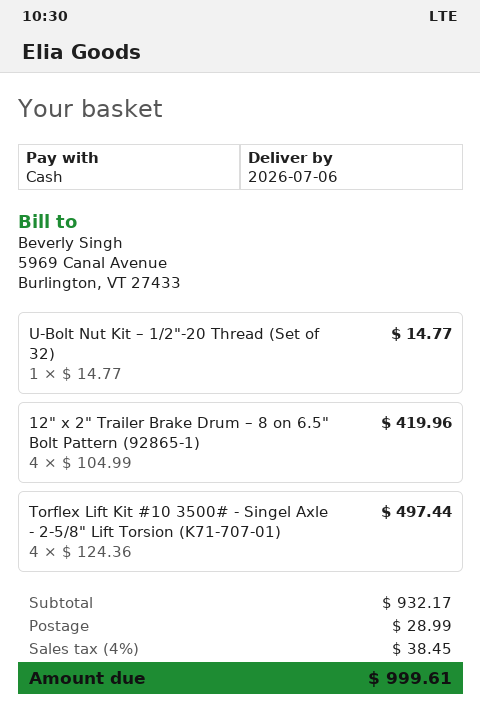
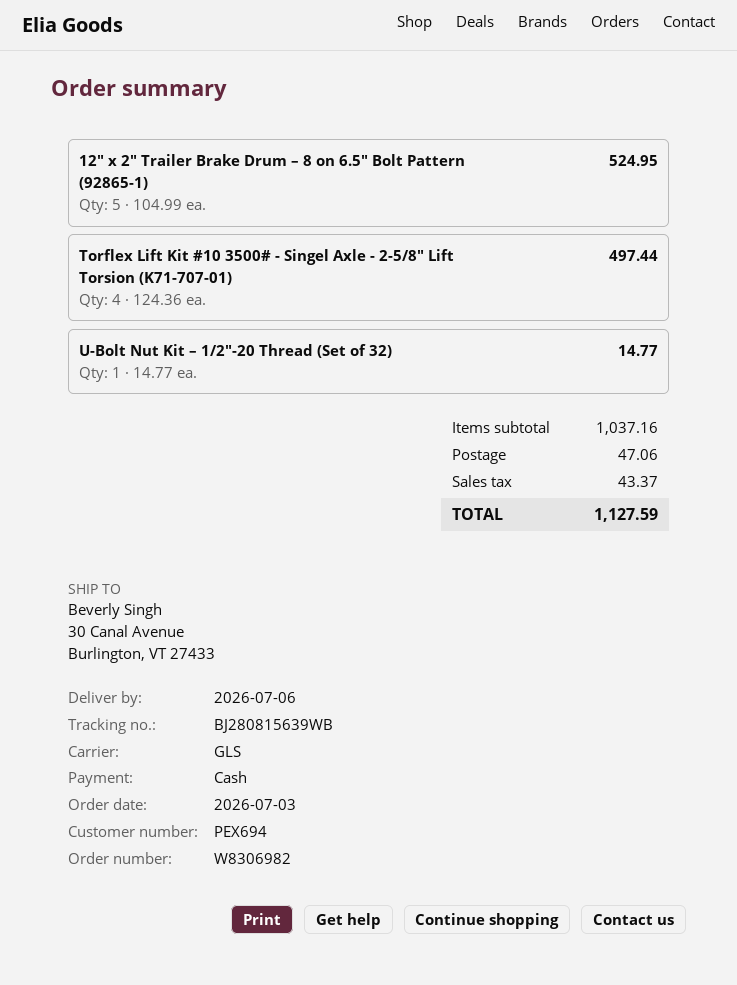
12" x 2" Trailer Brake Drum – 8 on 6.5" Bolt Pattern (92865-1): 4 x 104.99 = 419.96 -> 5 x 104.99 = 524.95
subtotal: 932.17 -> 1037.16
shipping: 28.99 -> 47.06
tax: 38.45 -> 43.37
total: 999.61 -> 1127.59

